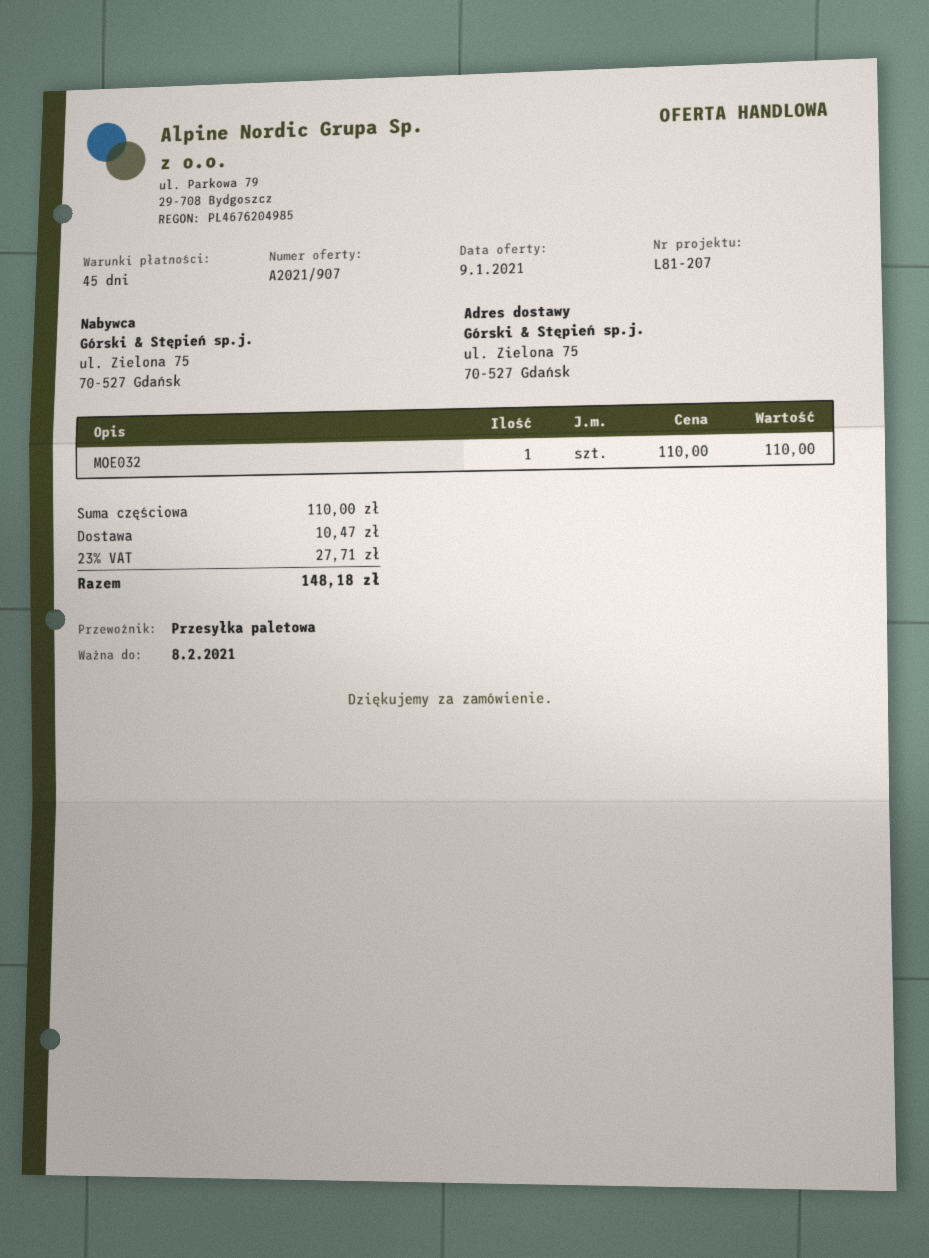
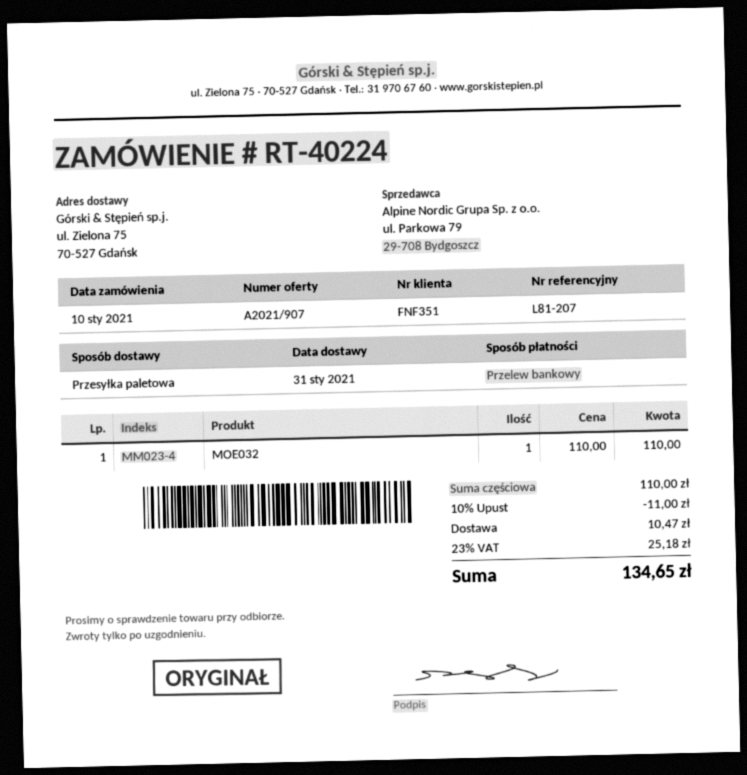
discount: none -> 10% = 11.00
tax: 23% = 27.71 -> 23% = 25.18
total: 148.18 -> 134.65

